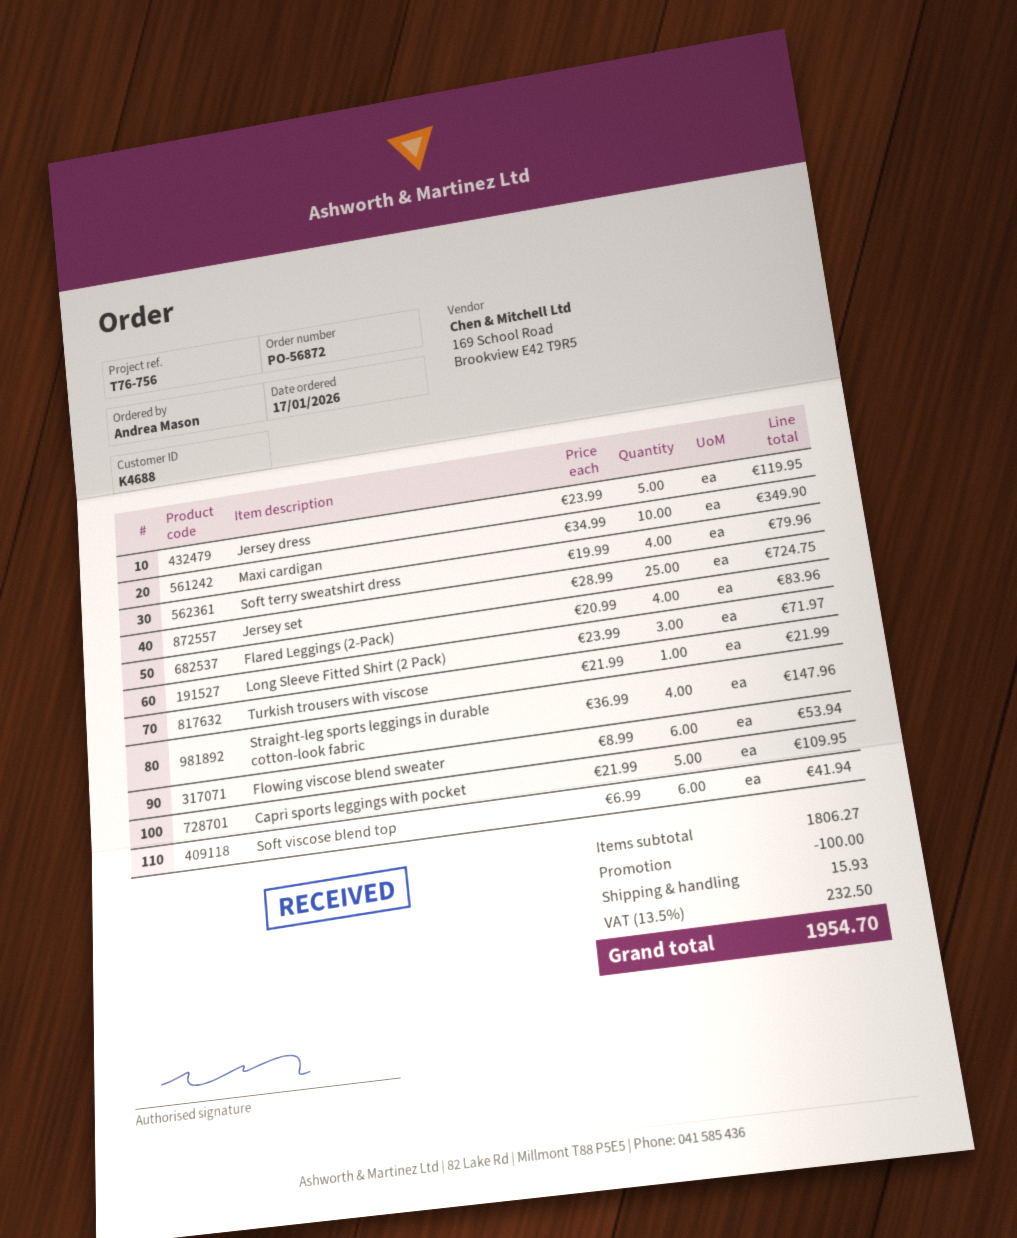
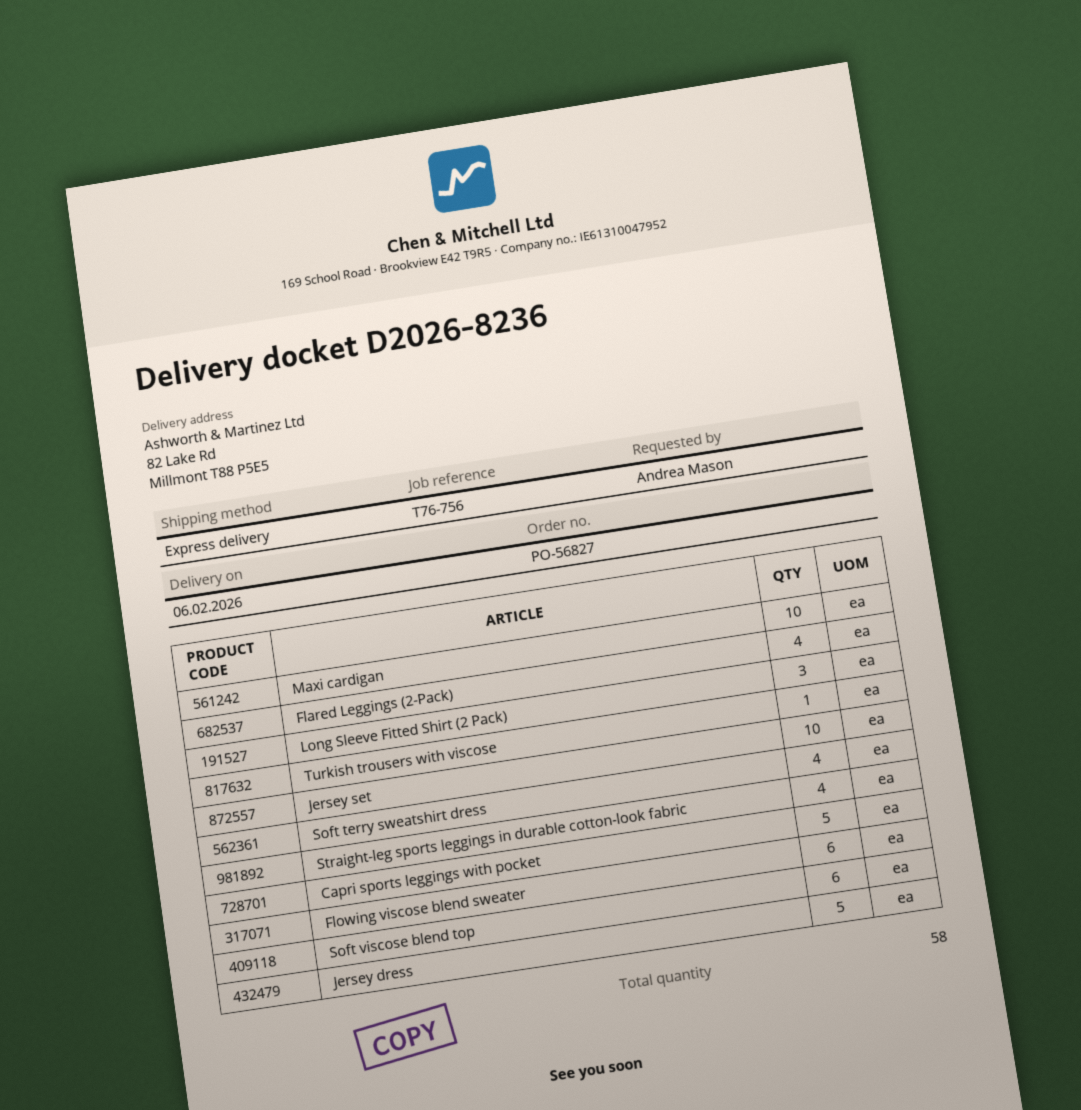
order number: PO-56872 -> PO-56827
Jersey set: 25 -> 10

